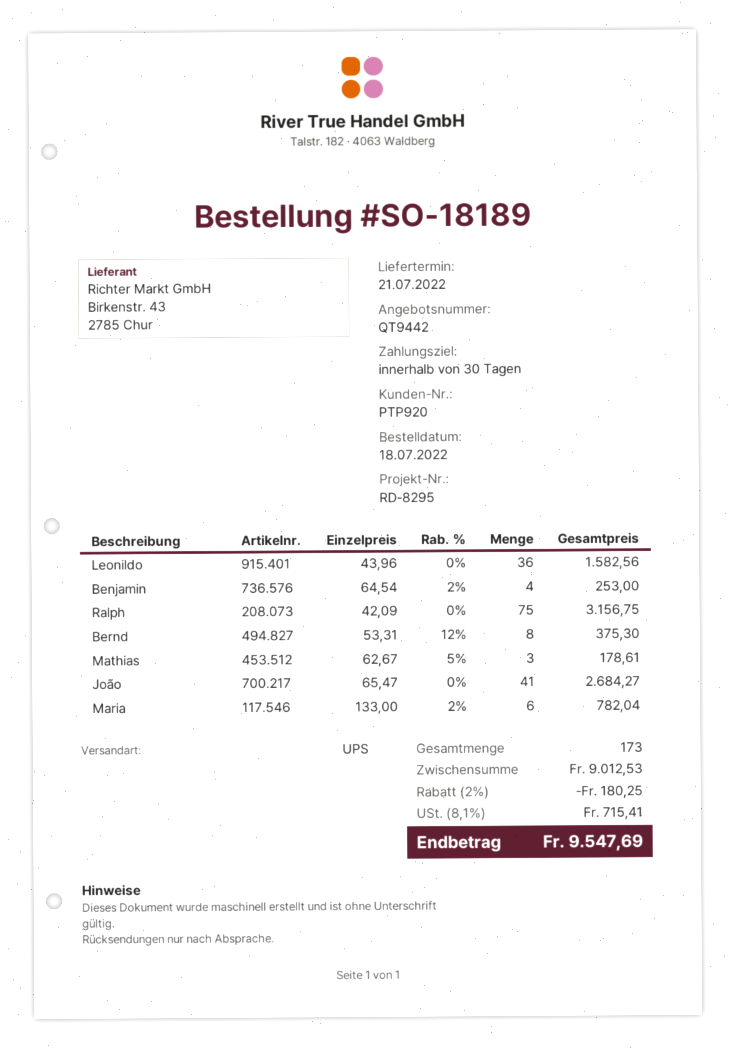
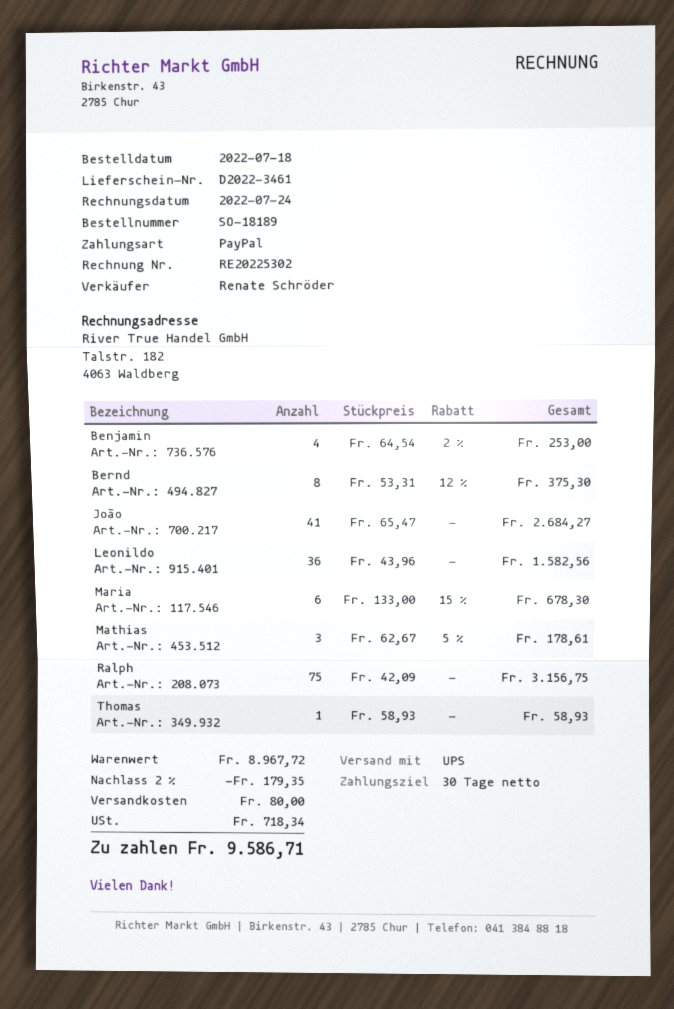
Maria: 6 x 133.00 - 2% = 782.04 -> 6 x 133.00 - 15% = 678.30
Thomas: none -> 1 x 58.93 = 58.93
subtotal: 9012.53 -> 8967.72
discount: 2% = 180.25 -> 2% = 179.35
shipping: none -> 80.00
tax: 715.41 -> 718.34
total: 9547.69 -> 9586.71

